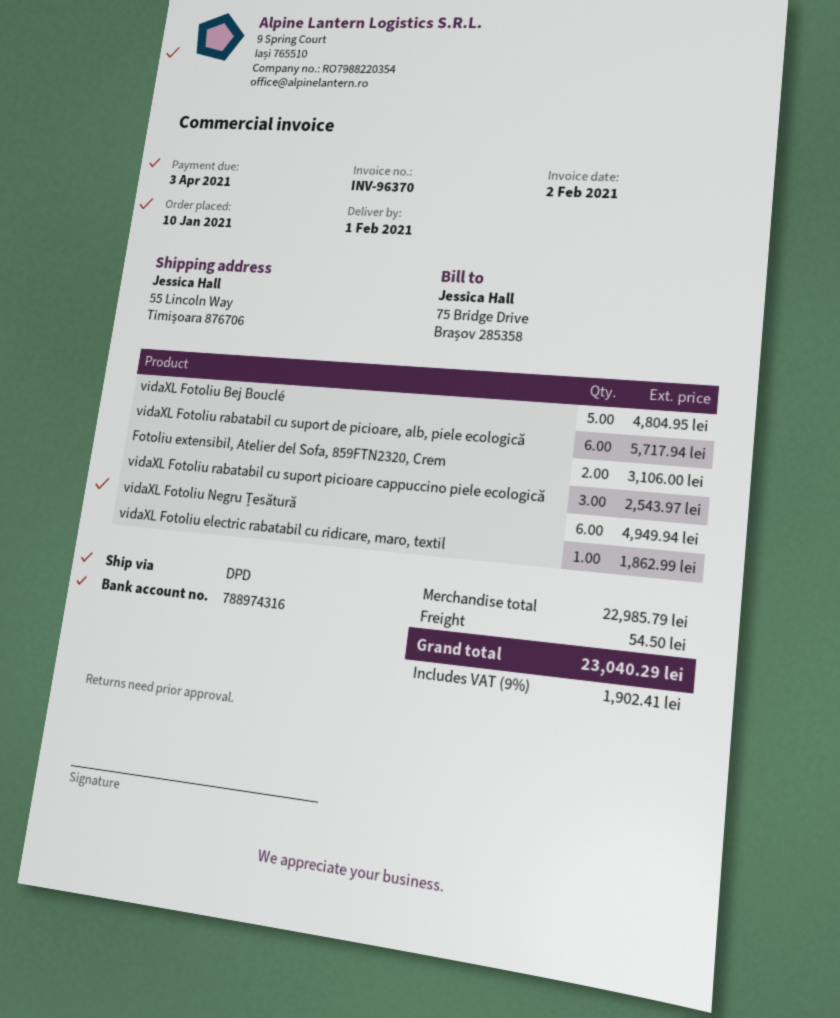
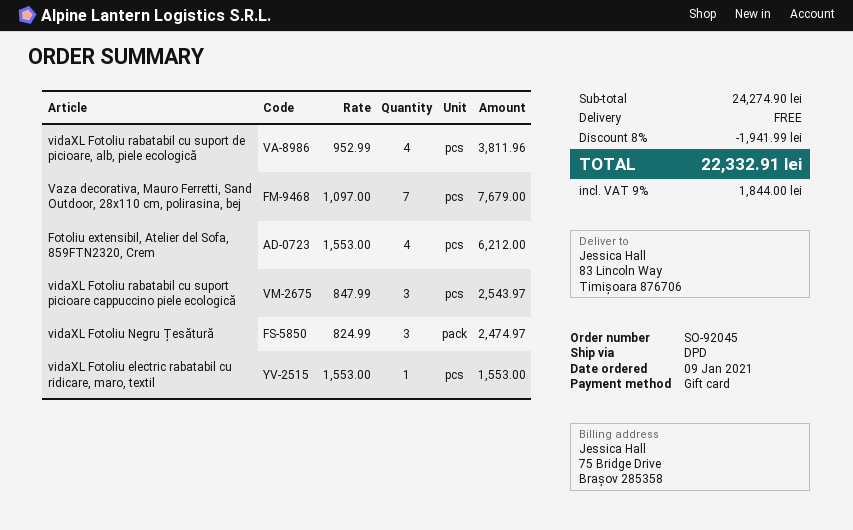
order date: 2021-01-10 -> 2021-01-09
ship to: 55 Lincoln Way, Timișoara 876706 -> 83 Lincoln Way, Timișoara 876706
vidaXL Fotoliu Bej Bouclé: 5 for 4804.95 -> none
vidaXL Fotoliu rabatabil cu suport de picioare, alb, piele ecologică: 6 for 5717.94 -> 4 for 3811.96
Fotoliu extensibil, Atelier del Sofa, 859FTN2320, Crem: 2 for 3106.00 -> 4 for 6212.00
vidaXL Fotoliu Negru Țesătură: 6 for 4949.94 -> 3 for 2474.97
vidaXL Fotoliu electric rabatabil cu ridicare, maro, textil: 1 for 1862.99 -> 1 for 1553.00
Vaza decorativa, Mauro Ferretti, Sand Outdoor, 28x110 cm, polirasina, bej: none -> 7 for 7679.00
subtotal: 22985.79 -> 24274.90
discount: none -> 8% = 1941.99
shipping: 54.50 -> 0.00
tax: 9% = 1902.41 -> 9% = 1844.00
total: 23040.29 -> 22332.91

